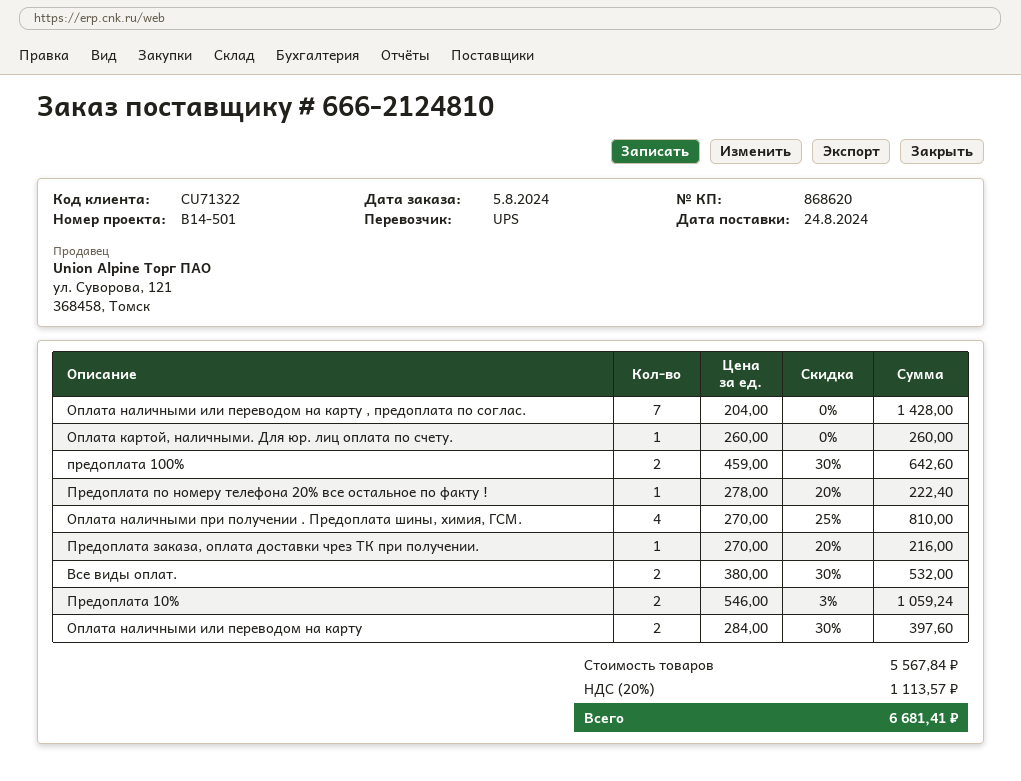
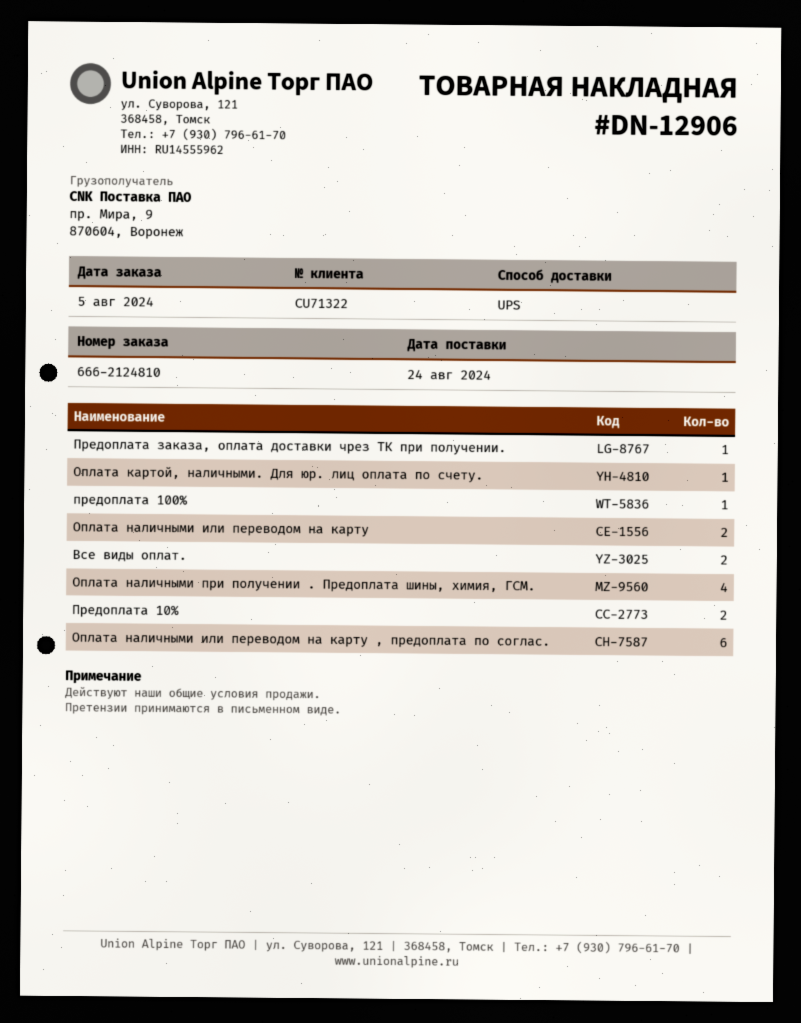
Оплата наличными или переводом на карту , предоплата по соглас.: 7 -> 6
предоплата 100%: 2 -> 1
Предоплата по номеру телефона 20% все остальное по факту !: 1 -> none

